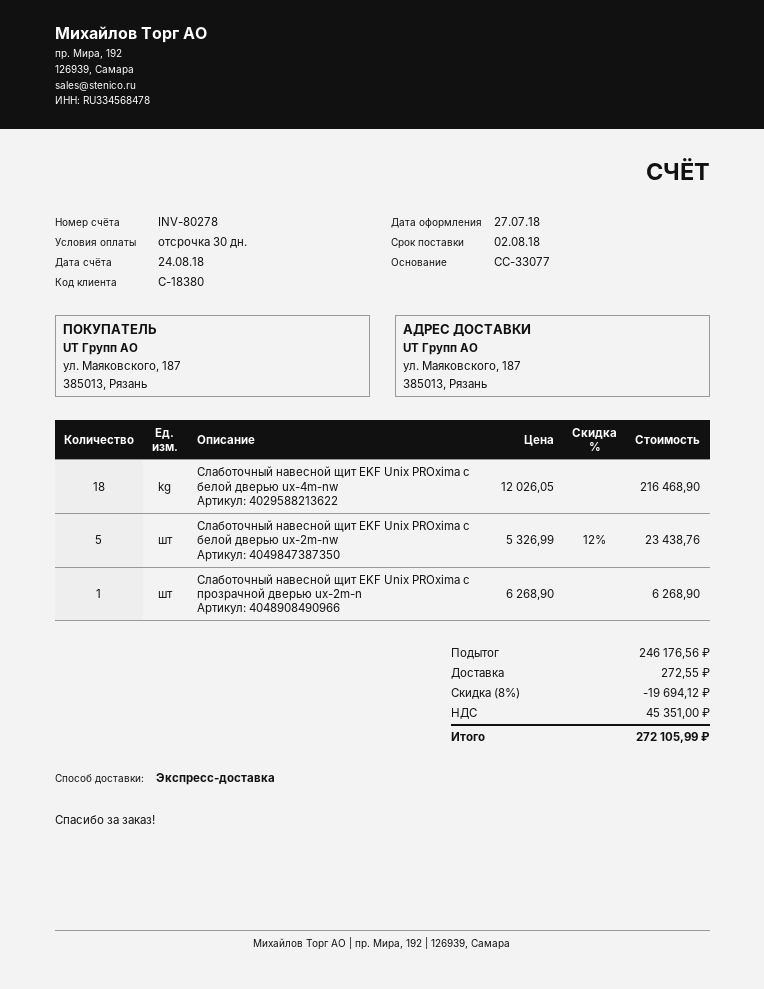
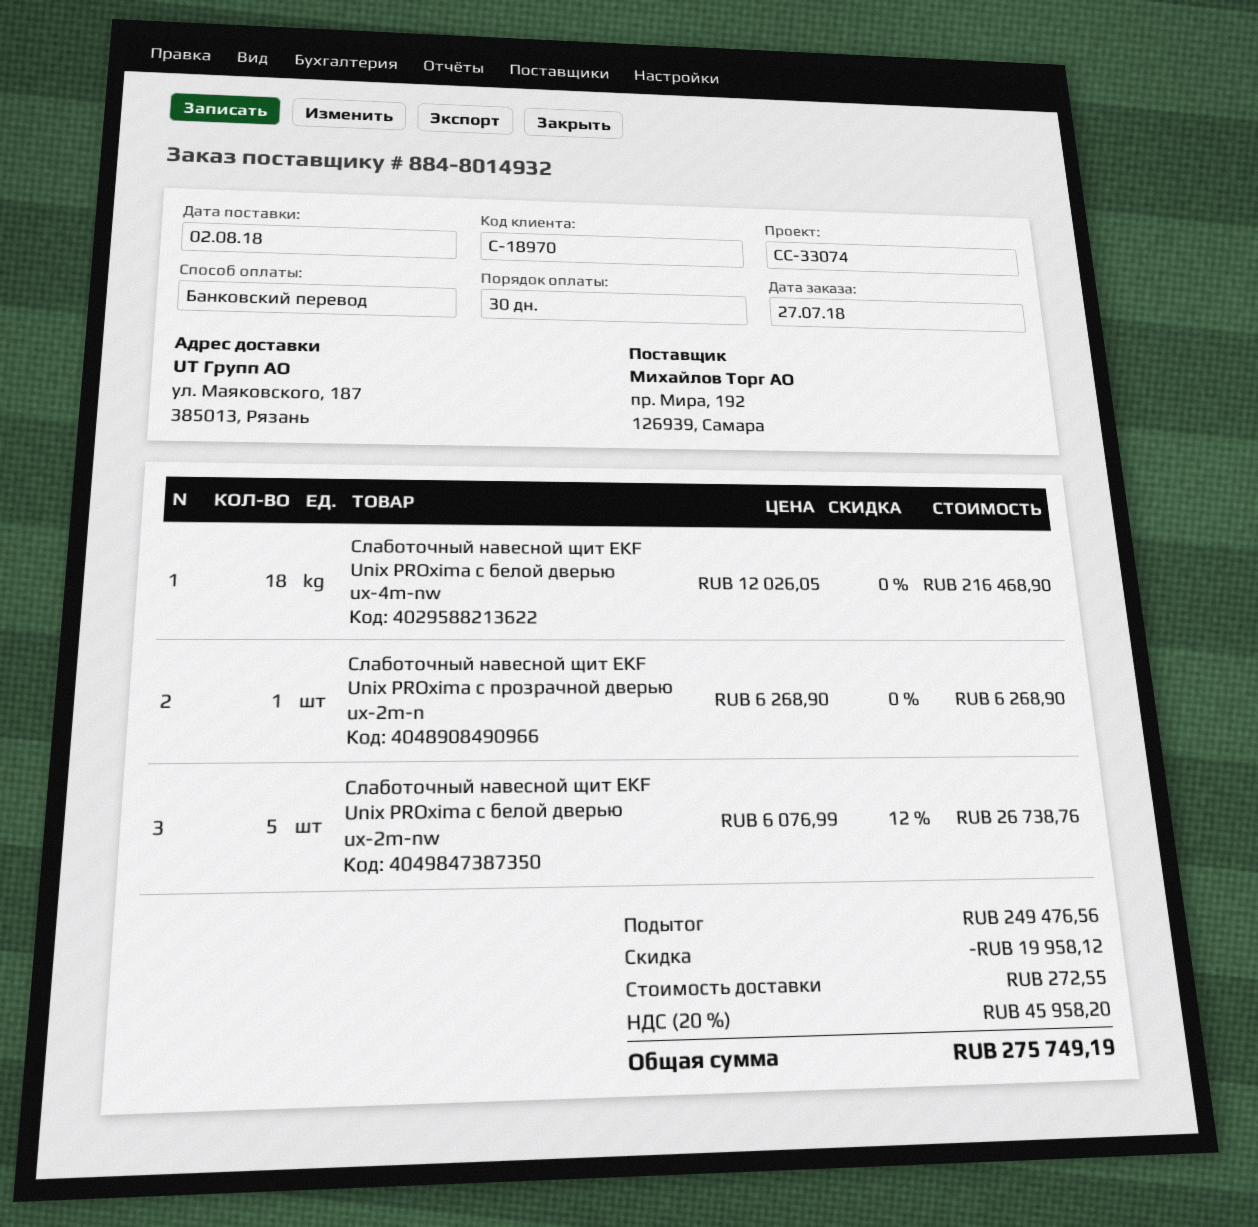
customer number: C-18380 -> C-18970
reference: CC-33077 -> CC-33074
Слаботочный навесной щит EKF Unix PROxima с белой дверью ux-2m-nw: 5 x 5326.99 - 12% = 23438.76 -> 5 x 6076.99 - 12% = 26738.76
subtotal: 246176.56 -> 249476.56
discount: 19694.12 -> 19958.12
tax: 45351.00 -> 45958.20
total: 272105.99 -> 275749.19

